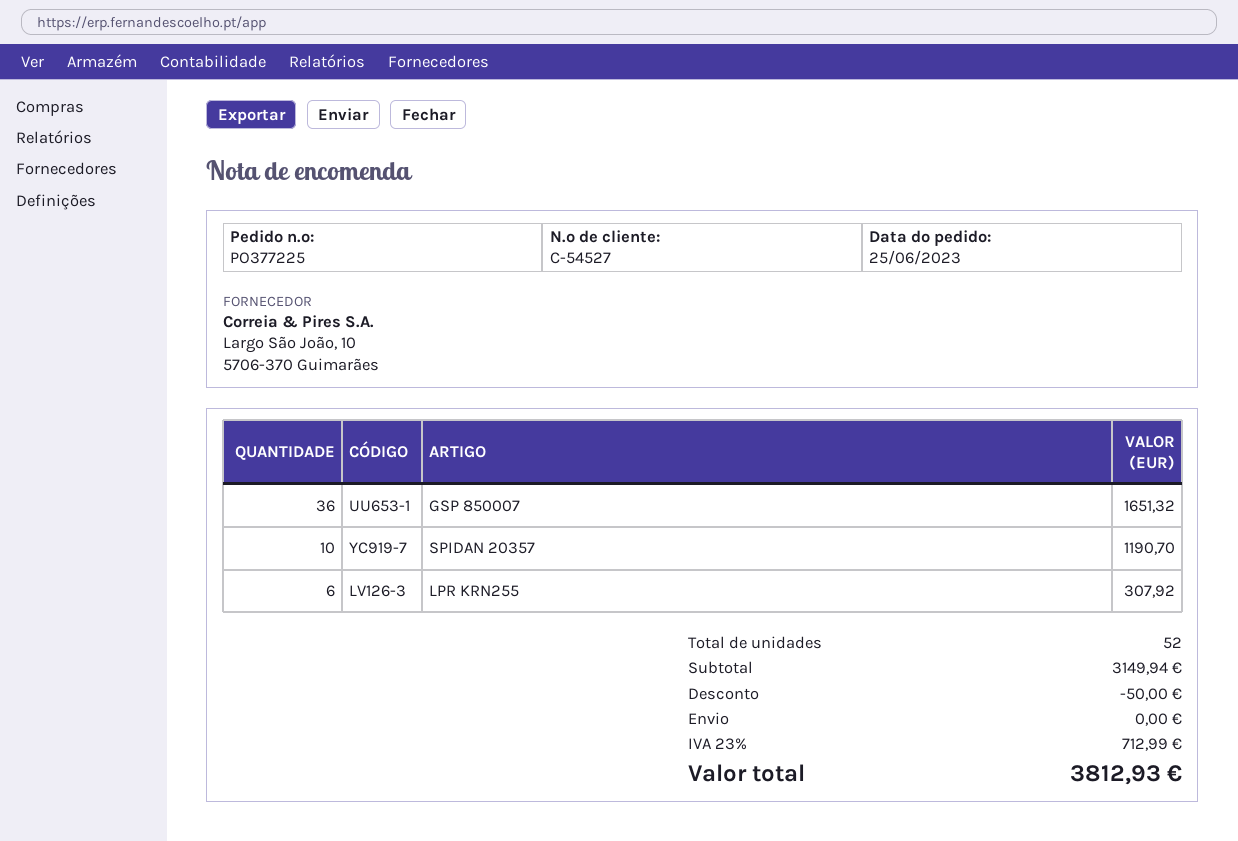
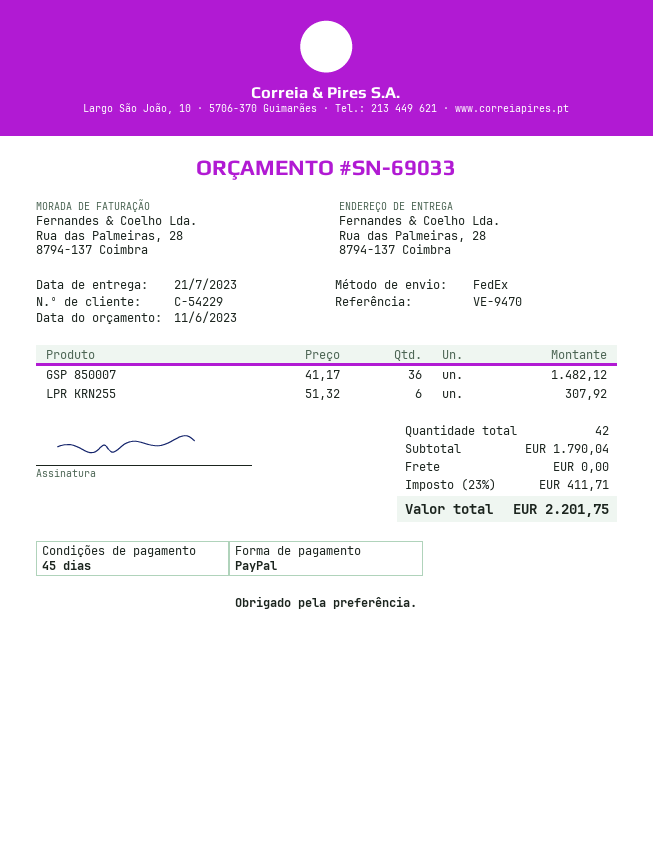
customer number: C-54527 -> C-54229
GSP 850007: 36 for 1651.32 -> 36 for 1482.12
SPIDAN 20357: 10 for 1190.70 -> none
total quantity: 52 -> 42
subtotal: 3149.94 -> 1790.04
discount: 50.00 -> none
tax: 23% = 712.99 -> 23% = 411.71
total: 3812.93 -> 2201.75

